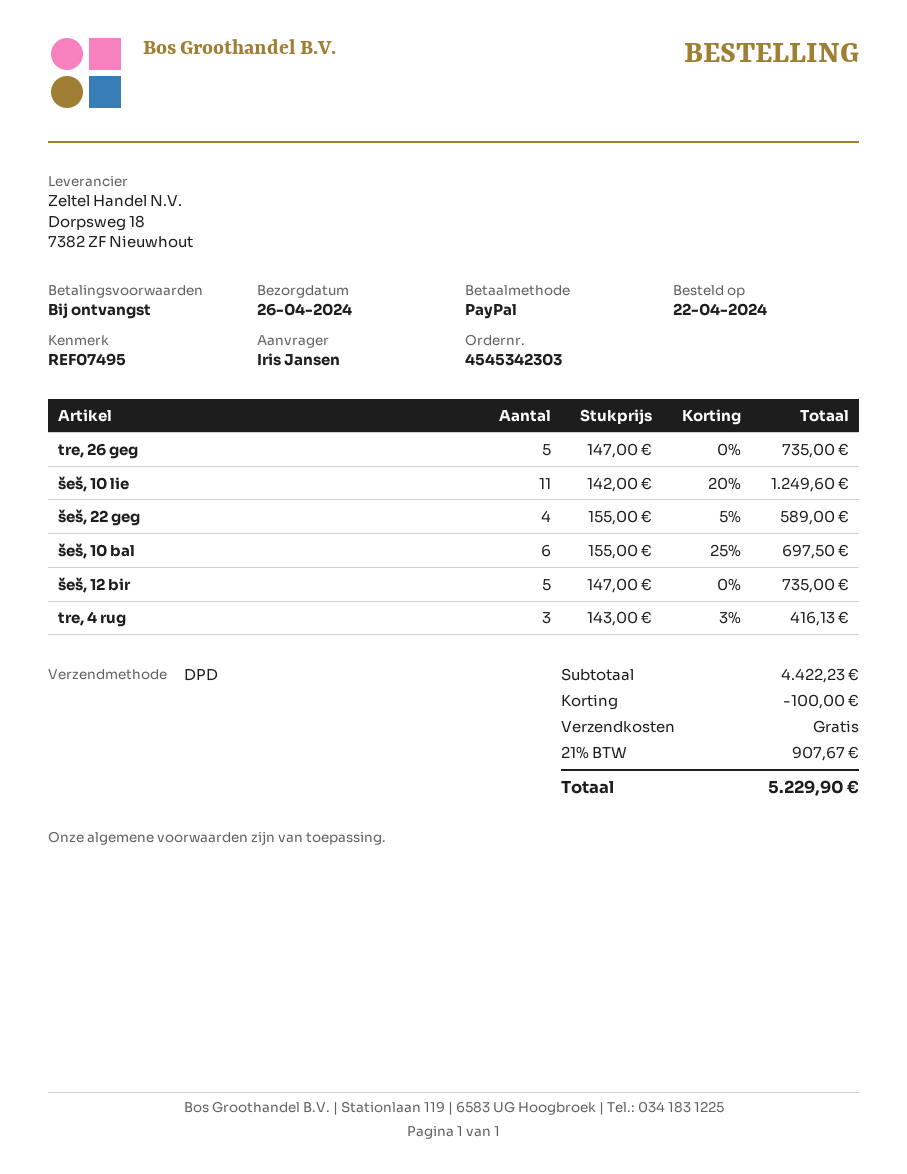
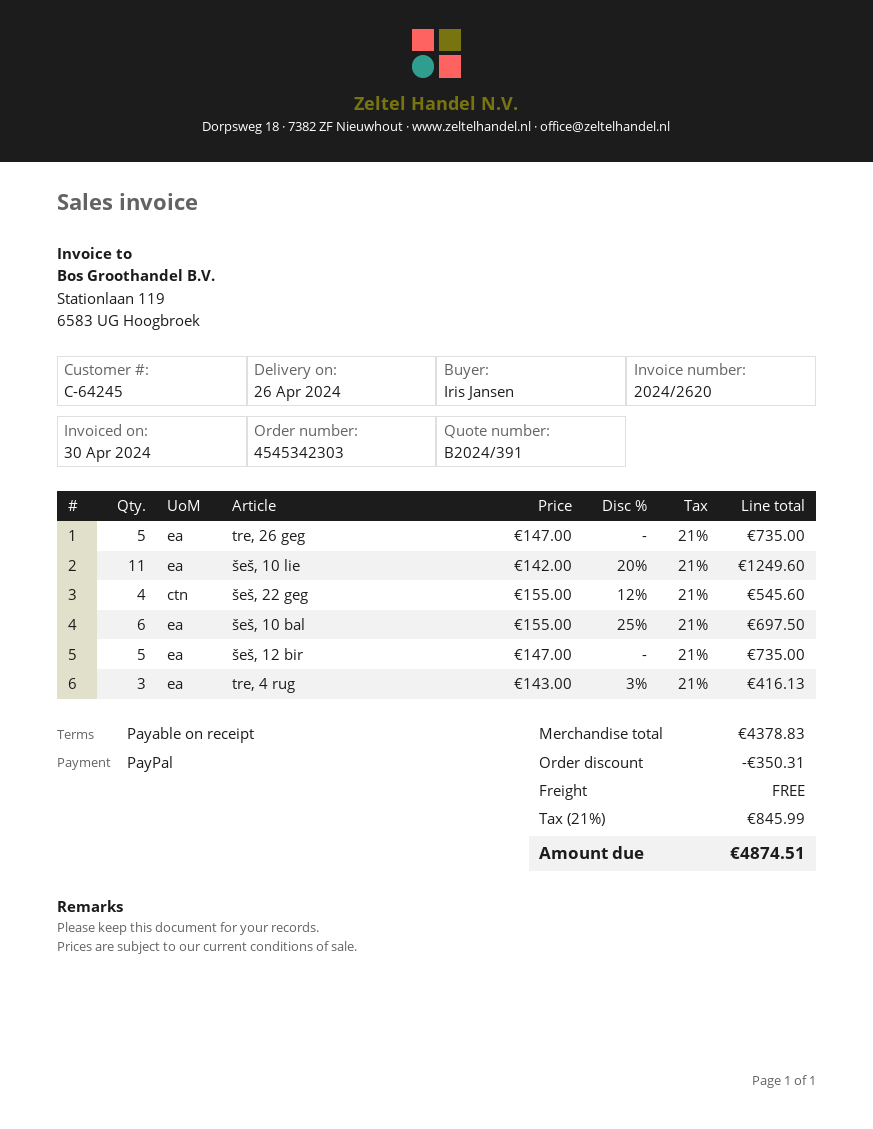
šeš, 22 geg: 4 x 155.00 - 5% = 589.00 -> 4 x 155.00 - 12% = 545.60
subtotal: 4422.23 -> 4378.83
discount: 100.00 -> 350.31
tax: 21% = 907.67 -> 21% = 845.99
total: 5229.90 -> 4874.51

